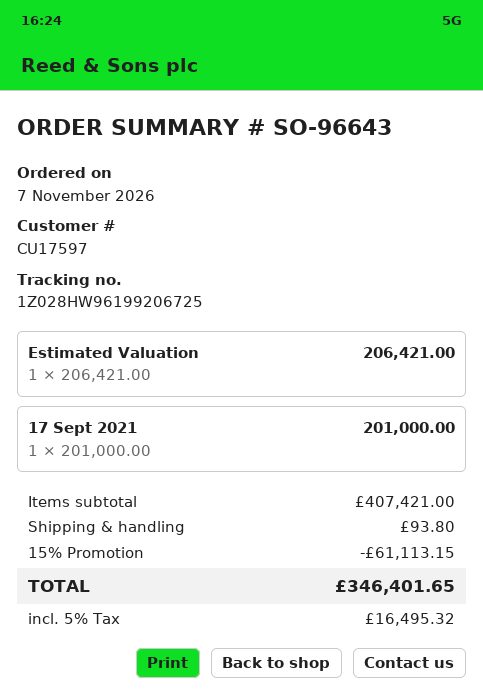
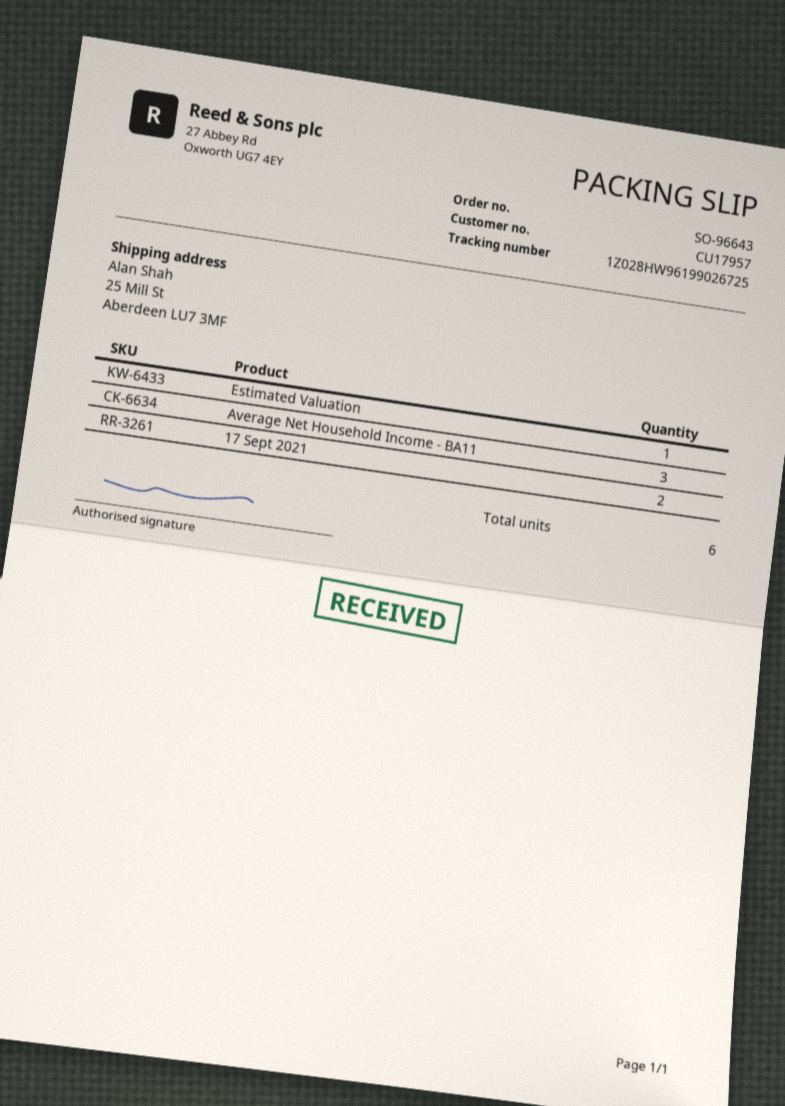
customer number: CU17597 -> CU17957
tracking number: 1Z028HW96199206725 -> 1Z028HW96199026725
17 Sept 2021: 1 -> 2
Average Net Household Income - BA11: none -> 3

